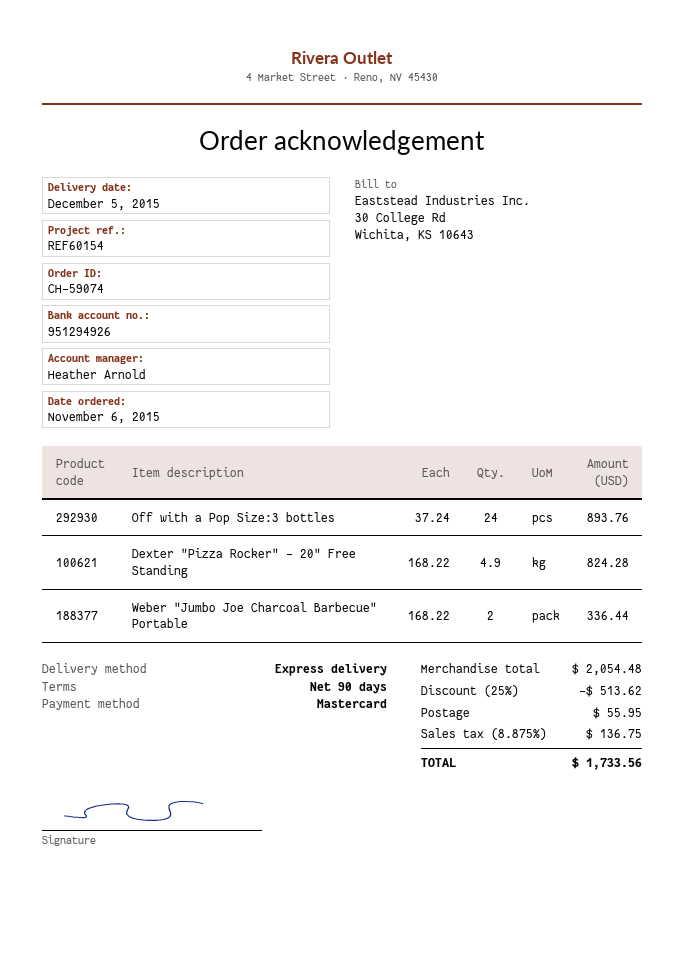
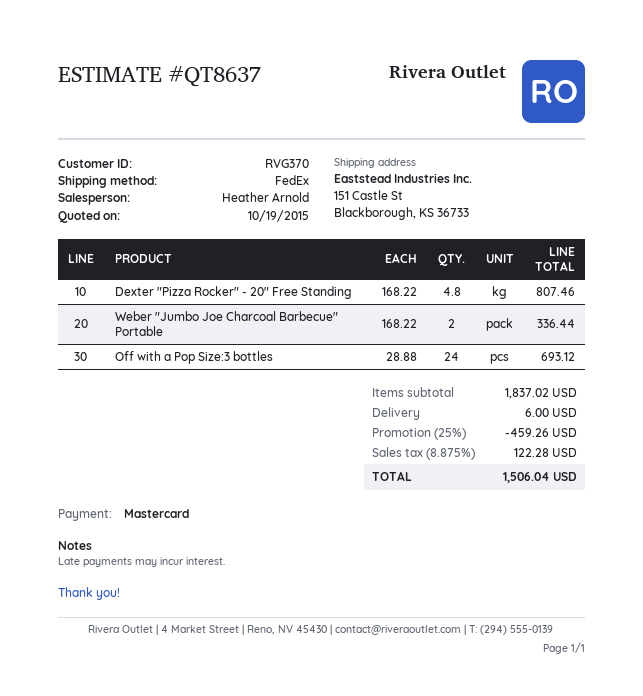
shipping method: express -> FedEx
Off with a Pop Size:3 bottles: 24 x 37.24 = 893.76 -> 24 x 28.88 = 693.12
Dexter "Pizza Rocker" - 20" Free Standing: 4.9 x 168.22 = 824.28 -> 4.8 x 168.22 = 807.46
subtotal: 2054.48 -> 1837.02
discount: 25% = 513.62 -> 25% = 459.26
shipping: 55.95 -> 6.00
tax: 8.875% = 136.75 -> 8.875% = 122.28
total: 1733.56 -> 1506.04

